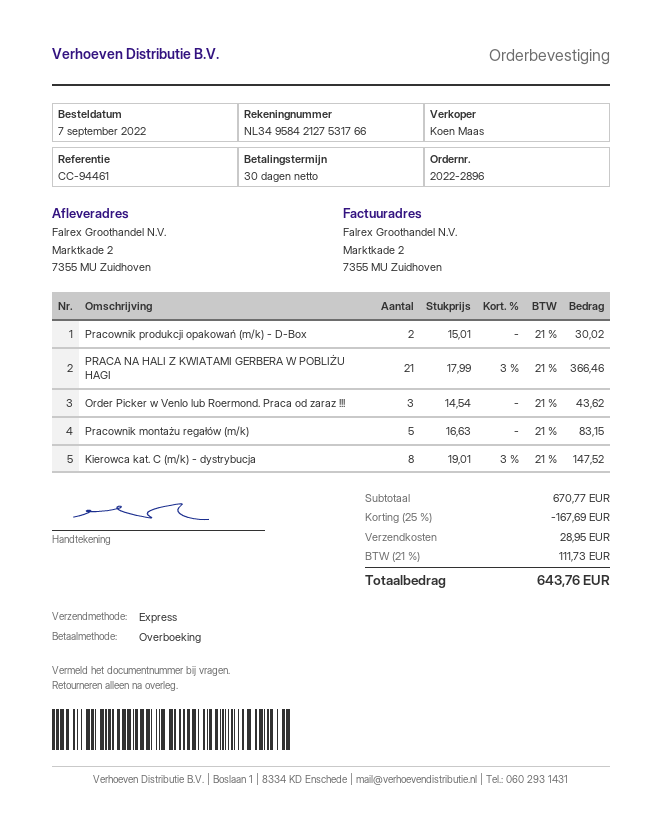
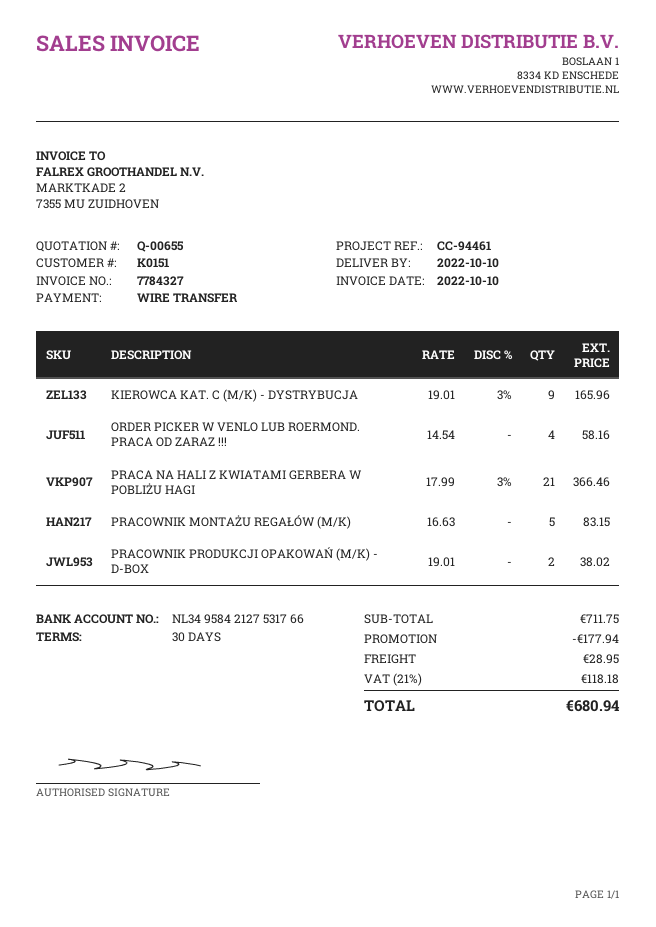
Pracownik produkcji opakowań (m/k) - D-Box: 2 x 15.01 = 30.02 -> 2 x 19.01 = 38.02
Order Picker w Venlo lub Roermond. Praca od zaraz !!!: 3 x 14.54 = 43.62 -> 4 x 14.54 = 58.16
Kierowca kat. C (m/k) - dystrybucja: 8 x 19.01 - 3% = 147.52 -> 9 x 19.01 - 3% = 165.96
subtotal: 670.77 -> 711.75
discount: 167.69 -> 177.94
tax: 21% = 111.73 -> 21% = 118.18
total: 643.76 -> 680.94

